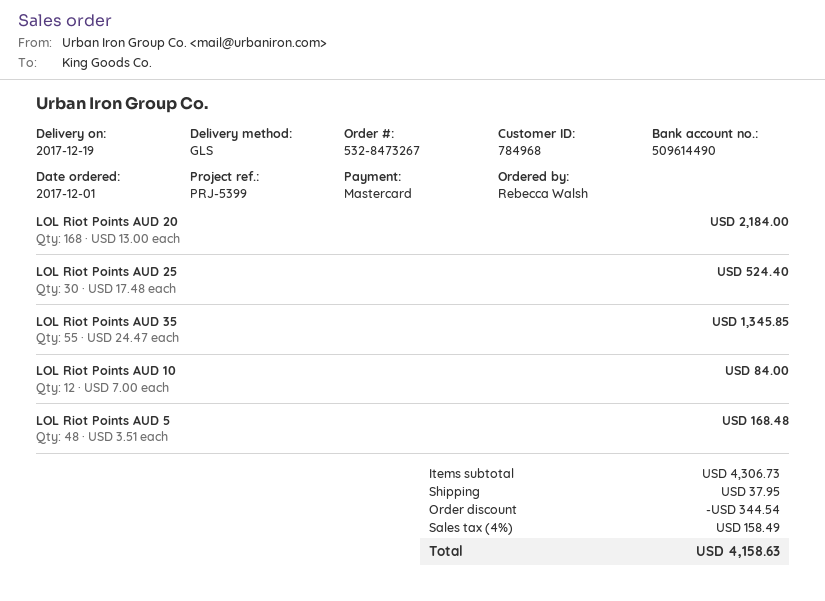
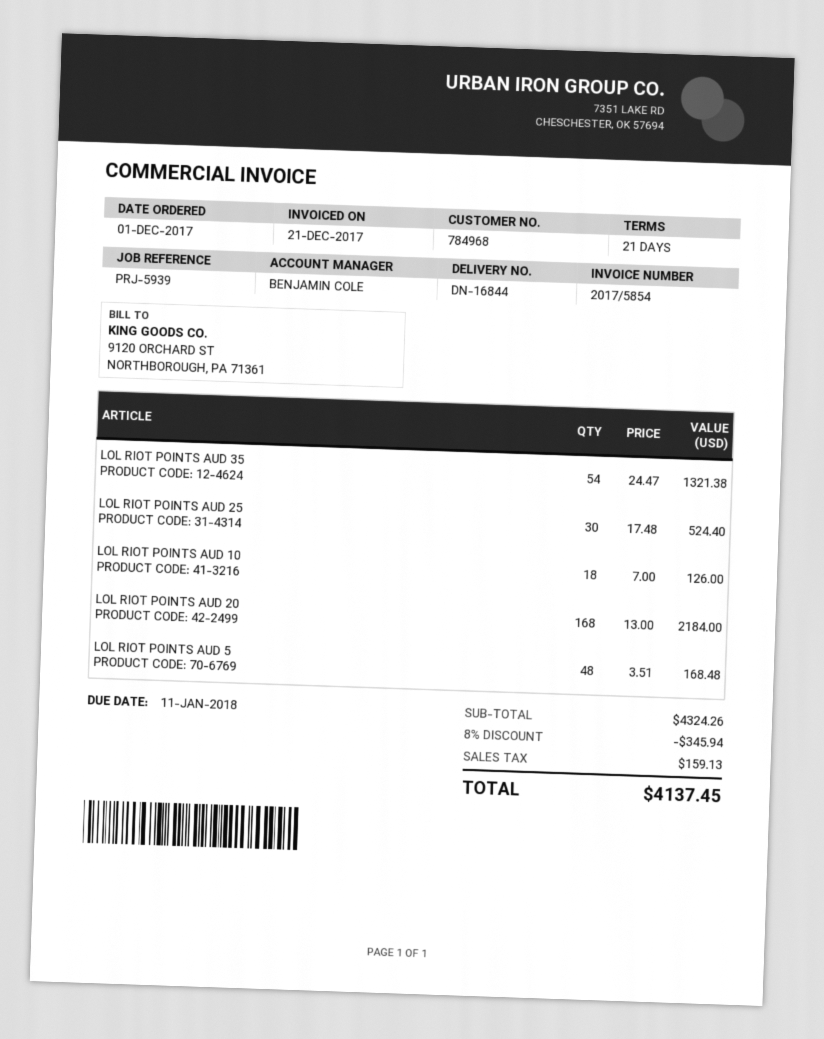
reference: PRJ-5399 -> PRJ-5939
LOL Riot Points AUD 35: 55 x 24.47 = 1345.85 -> 54 x 24.47 = 1321.38
LOL Riot Points AUD 10: 12 x 7.00 = 84.00 -> 18 x 7.00 = 126.00
subtotal: 4306.73 -> 4324.26
discount: 344.54 -> 345.94
shipping: 37.95 -> none
tax: 158.49 -> 159.13
total: 4158.63 -> 4137.45

